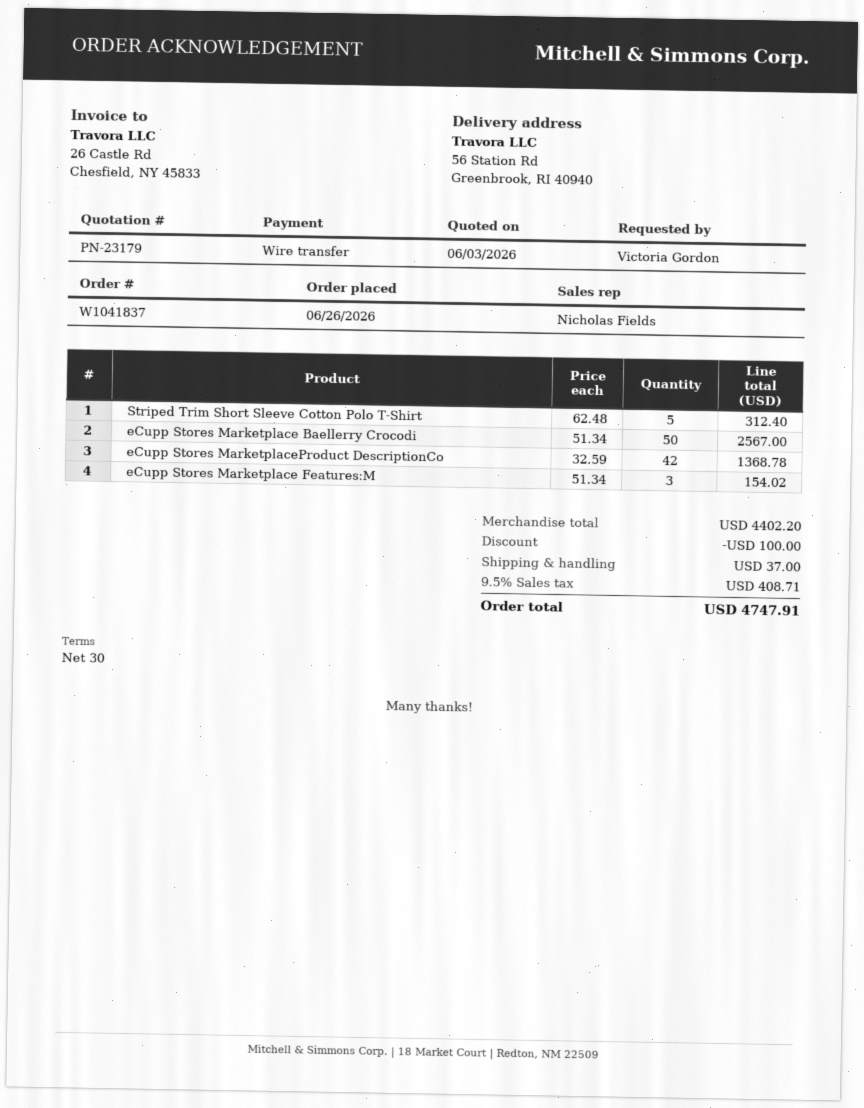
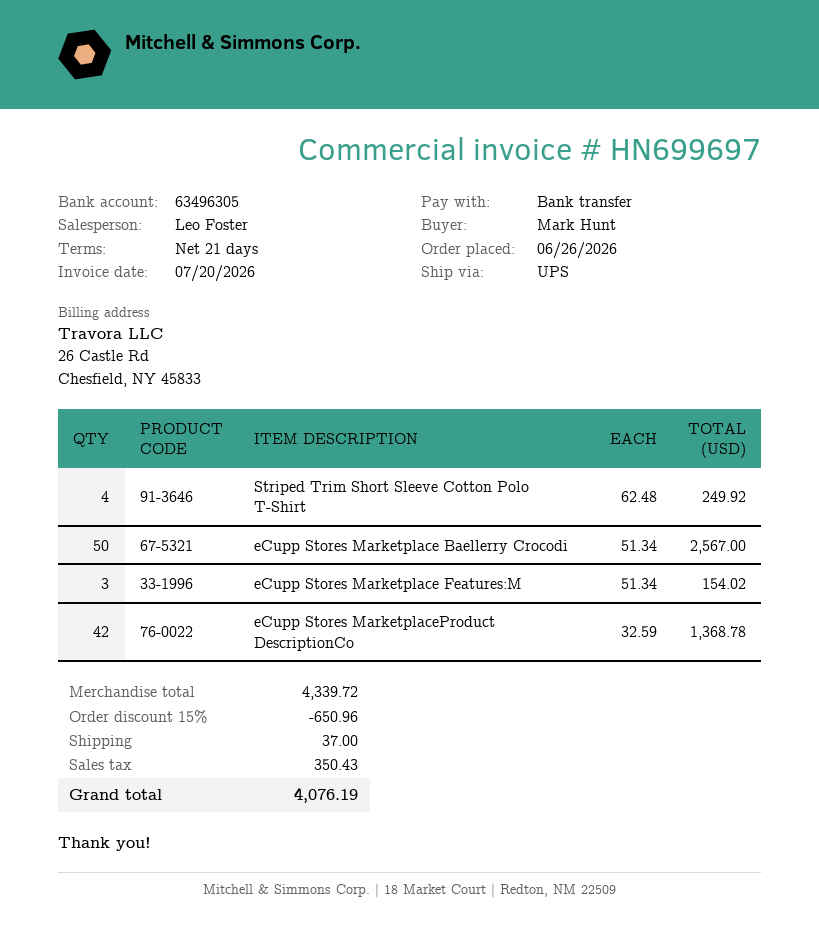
payment terms: 30 days -> 21 days
ordered by: Victoria Gordon -> Mark Hunt
sales rep: Nicholas Fields -> Leo Foster
Striped Trim Short Sleeve Cotton Polo T-Shirt: 5 x 62.48 = 312.40 -> 4 x 62.48 = 249.92
subtotal: 4402.20 -> 4339.72
discount: 100.00 -> 650.96
tax: 408.71 -> 350.43
total: 4747.91 -> 4076.19

